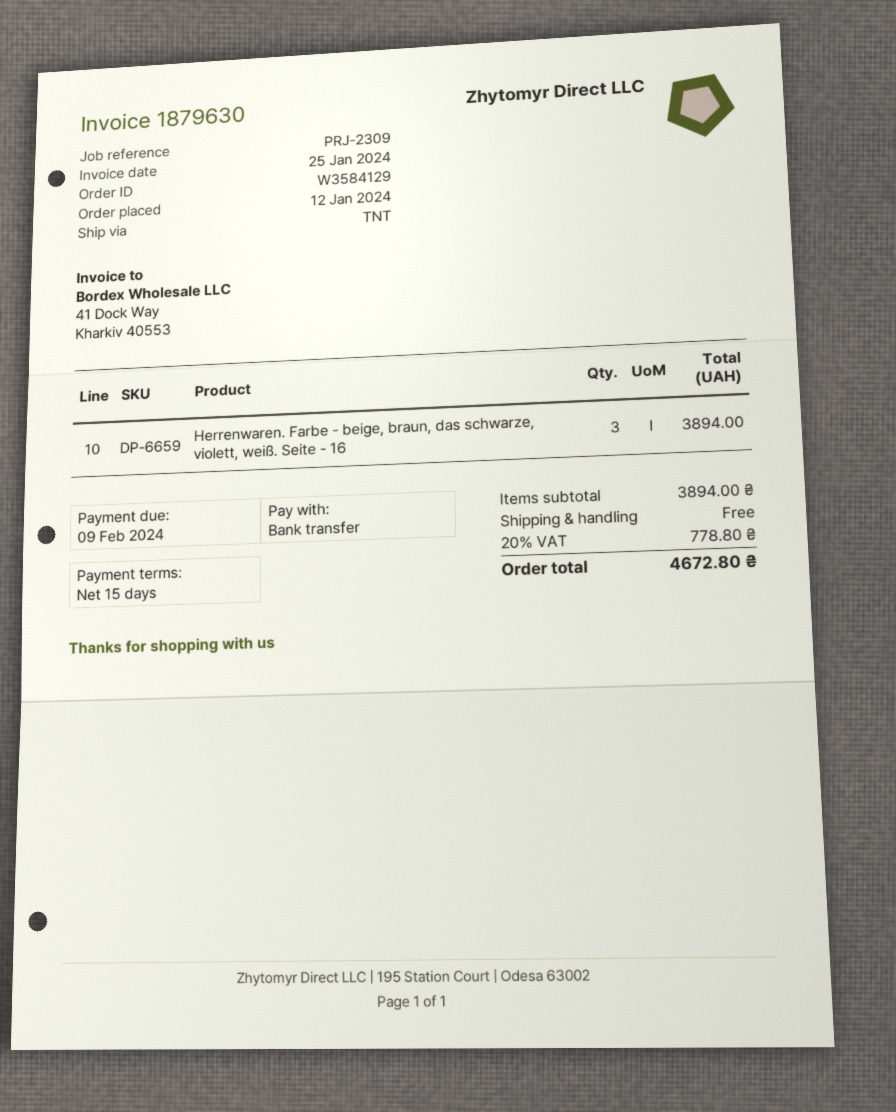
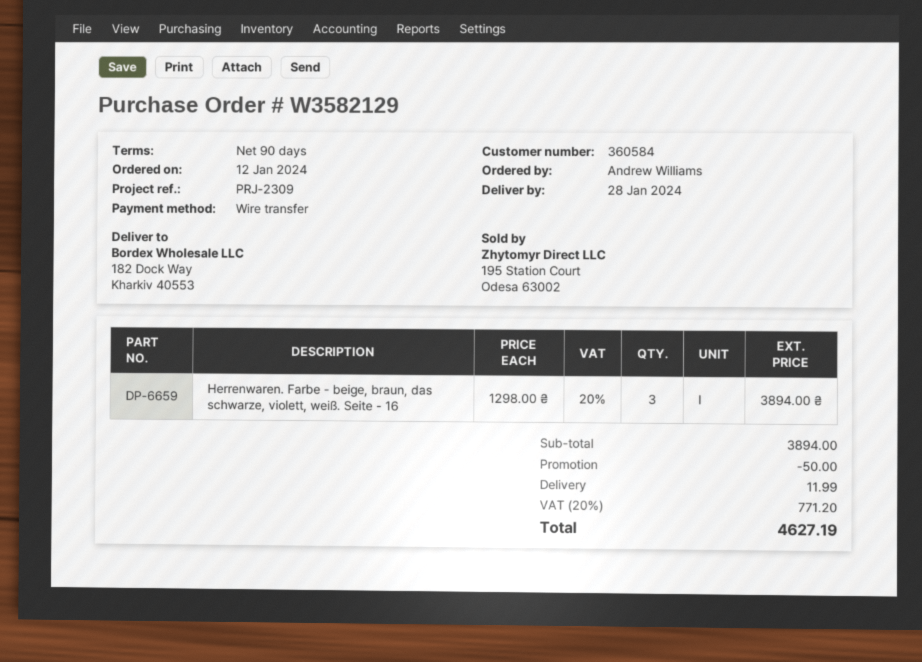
order number: W3584129 -> W3582129
payment terms: 15 days -> 90 days
discount: none -> 50.00
shipping: 0.00 -> 11.99
tax: 20% = 778.80 -> 20% = 771.20
total: 4672.80 -> 4627.19

